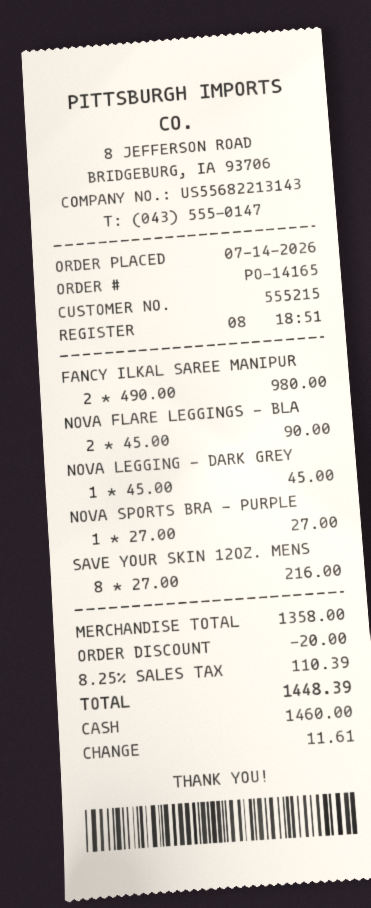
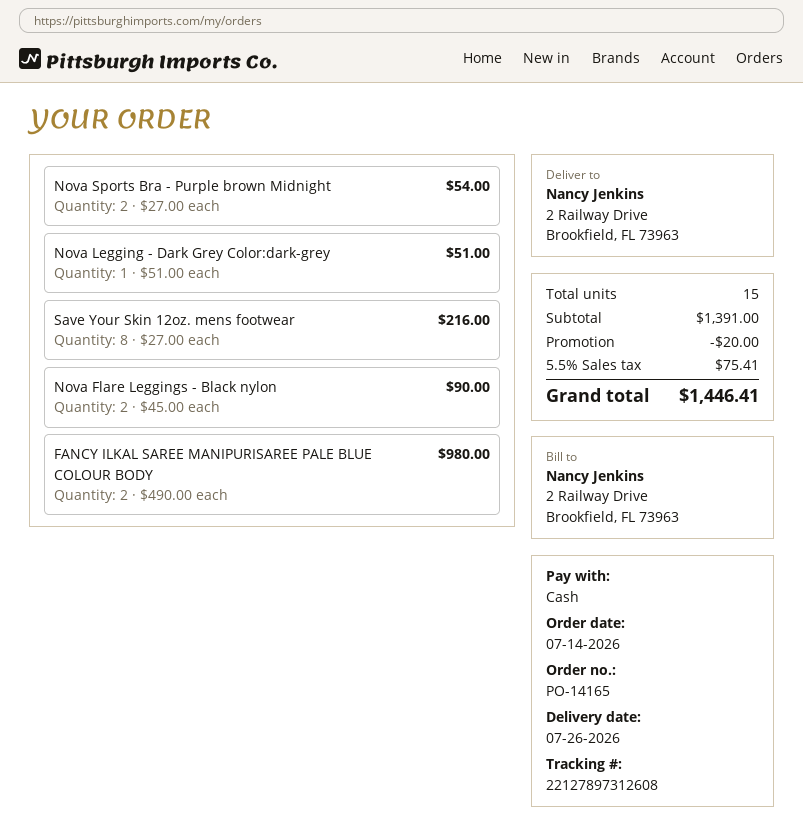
NOVA LEGGING - DARK GREY: 1 x 45.00 = 45.00 -> 1 x 51.00 = 51.00
NOVA SPORTS BRA - PURPLE: 1 x 27.00 = 27.00 -> 2 x 27.00 = 54.00
subtotal: 1358.00 -> 1391.00
tax: 8.25% = 110.39 -> 5.5% = 75.41
total: 1448.39 -> 1446.41

